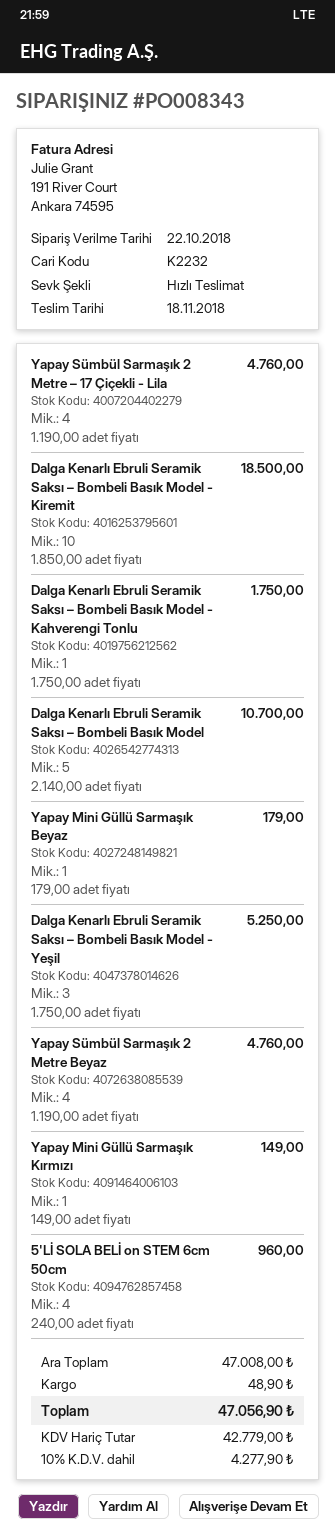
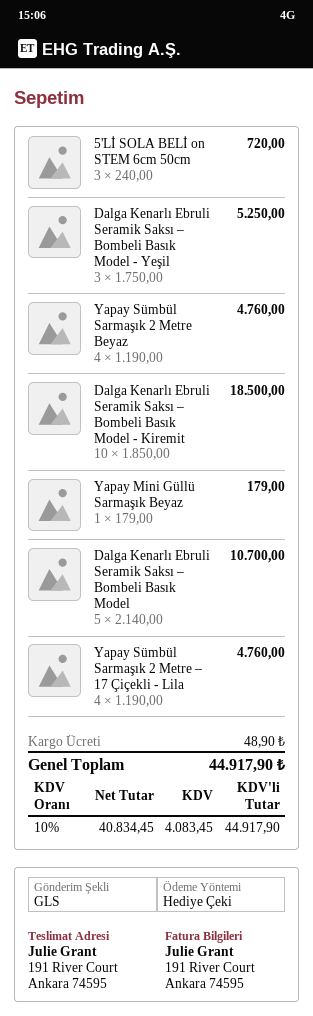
shipping method: express -> GLS
Dalga Kenarlı Ebruli Seramik Saksı – Bombeli Basık Model - Kahverengi Tonlu: 1 x 1750.00 = 1750.00 -> none
Yapay Mini Güllü Sarmaşık Kırmızı: 1 x 149.00 = 149.00 -> none
5'Lİ SOLA BELİ on STEM 6cm 50cm: 4 x 240.00 = 960.00 -> 3 x 240.00 = 720.00
net: 42779.00 -> 40834.45
tax: 10% = 4277.90 -> 10% = 4083.45
total: 47056.90 -> 44917.90

